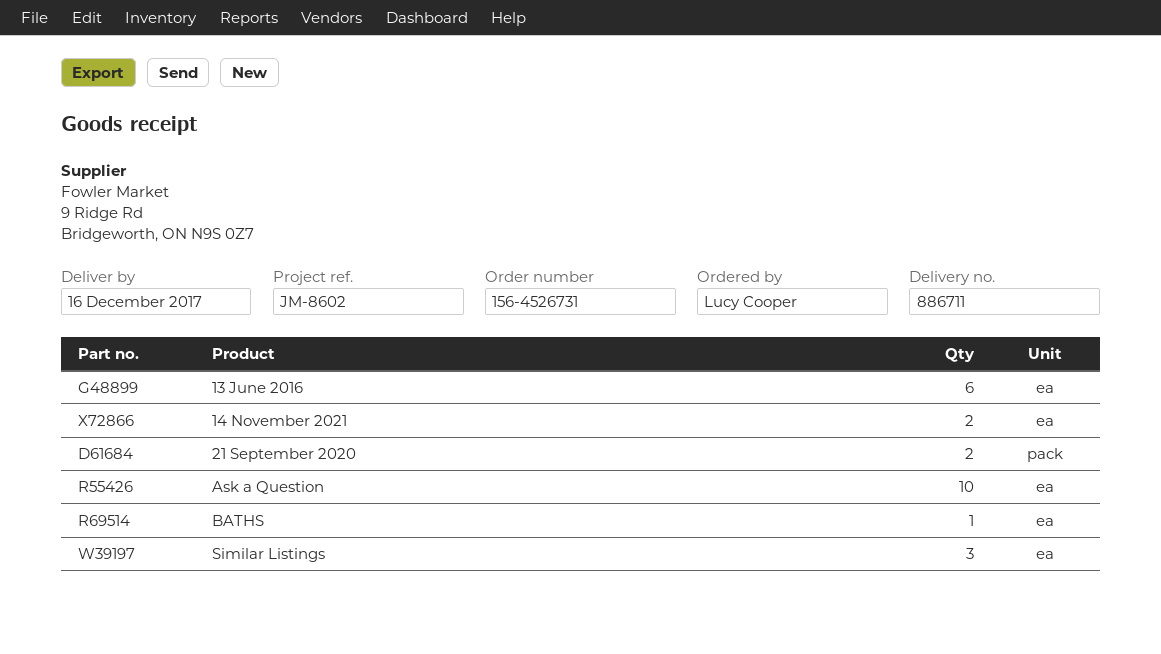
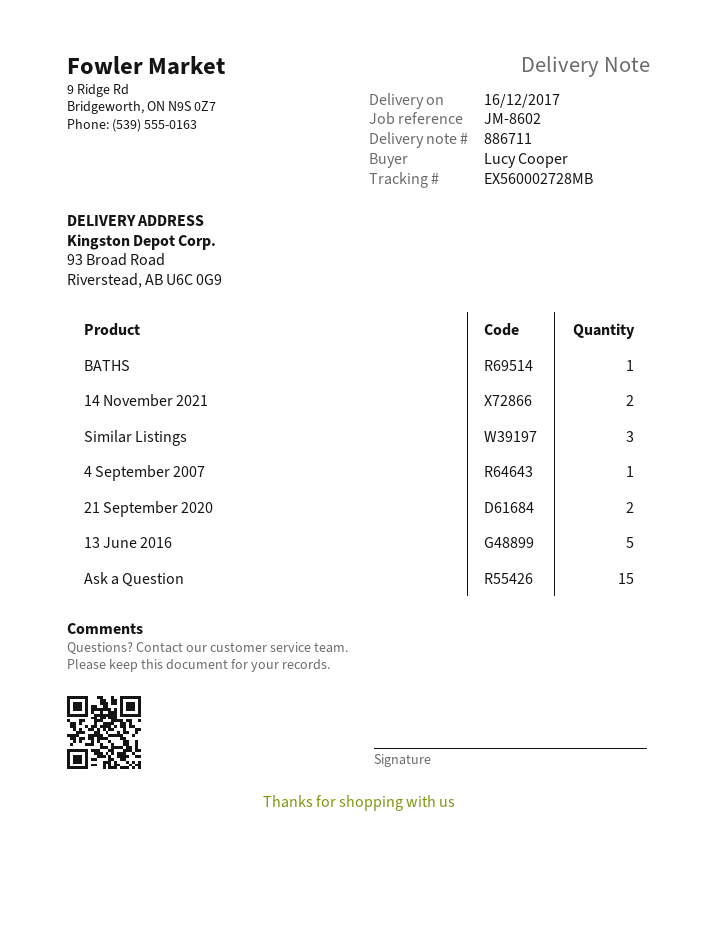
13 June 2016: 6 -> 5
Ask a Question: 10 -> 15
4 September 2007: none -> 1

